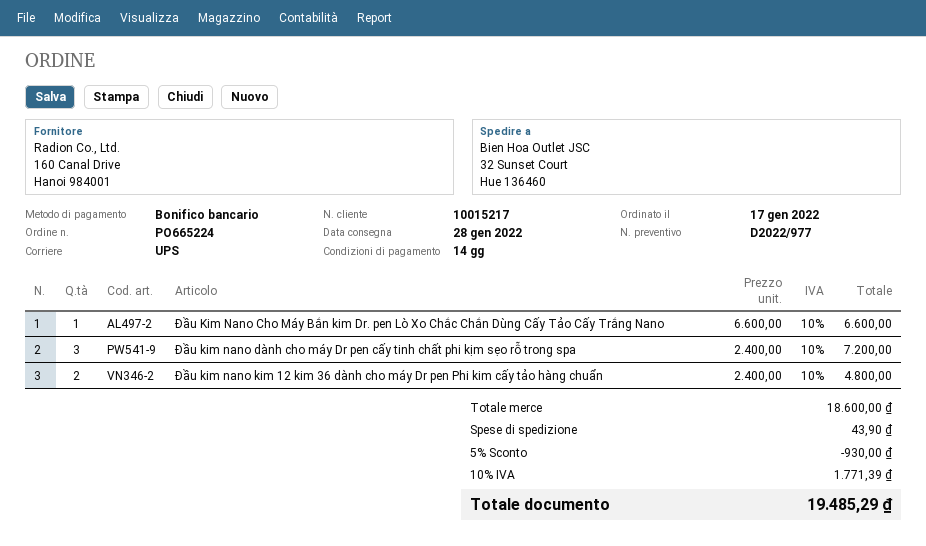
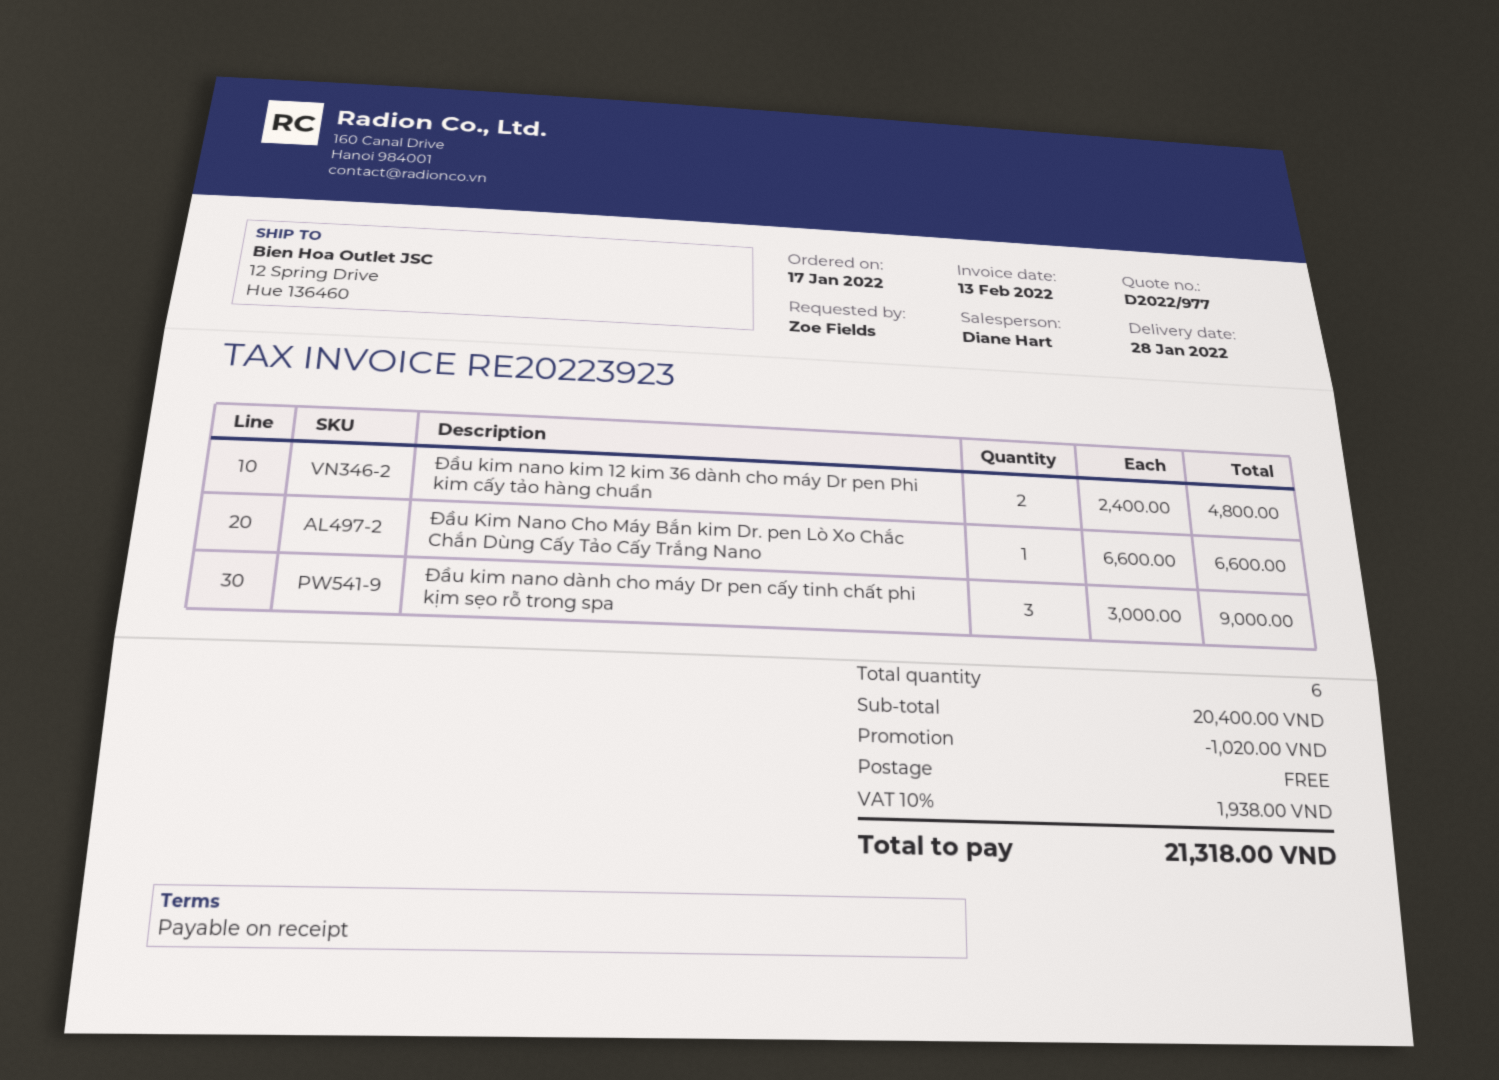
payment terms: 14 days -> on receipt
ship to: 32 Sunset Court, Hue 136460 -> 12 Spring Drive, Hue 136460
Đầu kim nano dành cho máy Dr pen cấy tinh chất phi kịm sẹo rỗ trong spa: 3 x 2400.00 = 7200.00 -> 3 x 3000.00 = 9000.00
subtotal: 18600.00 -> 20400.00
discount: 930.00 -> 1020.00
shipping: 43.90 -> 0.00
tax: 10% = 1771.39 -> 10% = 1938.00
total: 19485.29 -> 21318.00

